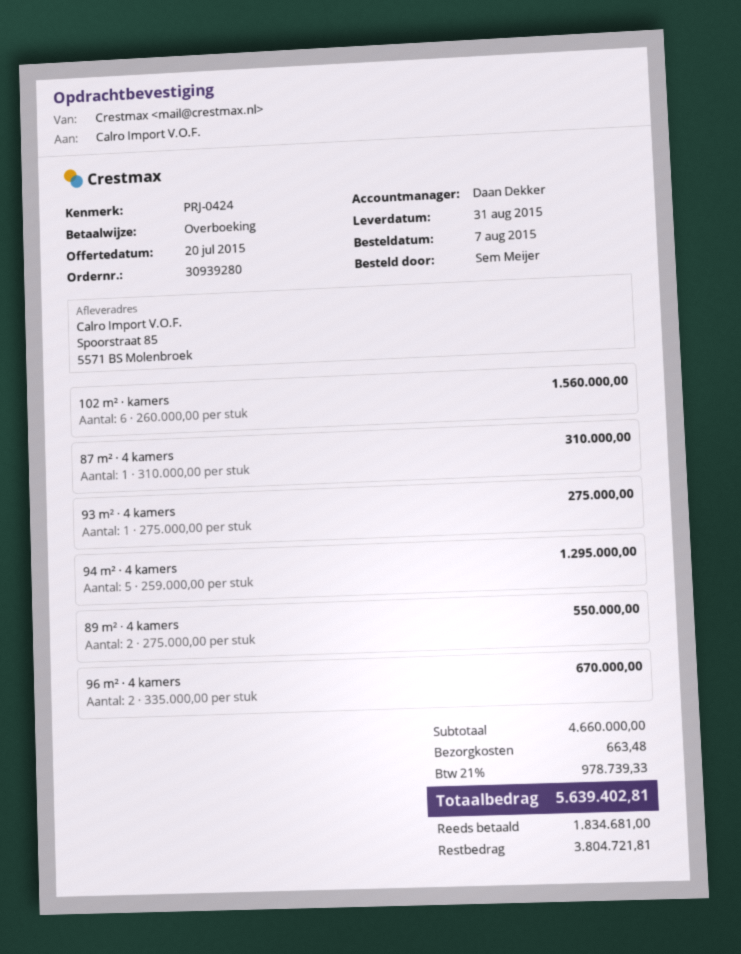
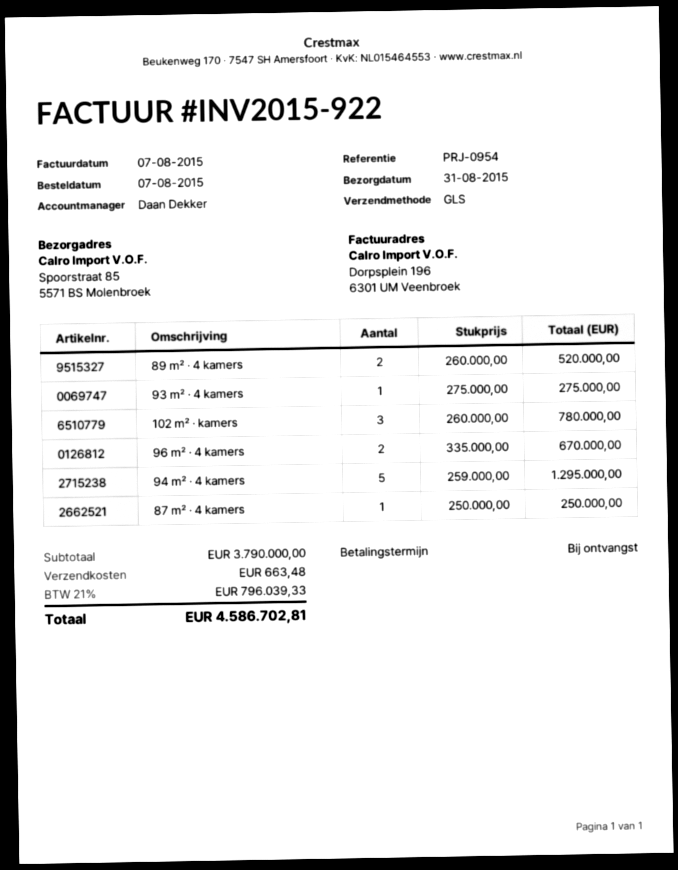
reference: PRJ-0424 -> PRJ-0954
102 m² · kamers: 6 x 260000.00 = 1560000.00 -> 3 x 260000.00 = 780000.00
87 m² · 4 kamers: 1 x 310000.00 = 310000.00 -> 1 x 250000.00 = 250000.00
89 m² · 4 kamers: 2 x 275000.00 = 550000.00 -> 2 x 260000.00 = 520000.00
subtotal: 4660000.00 -> 3790000.00
tax: 21% = 978739.33 -> 21% = 796039.33
total: 5639402.81 -> 4586702.81

